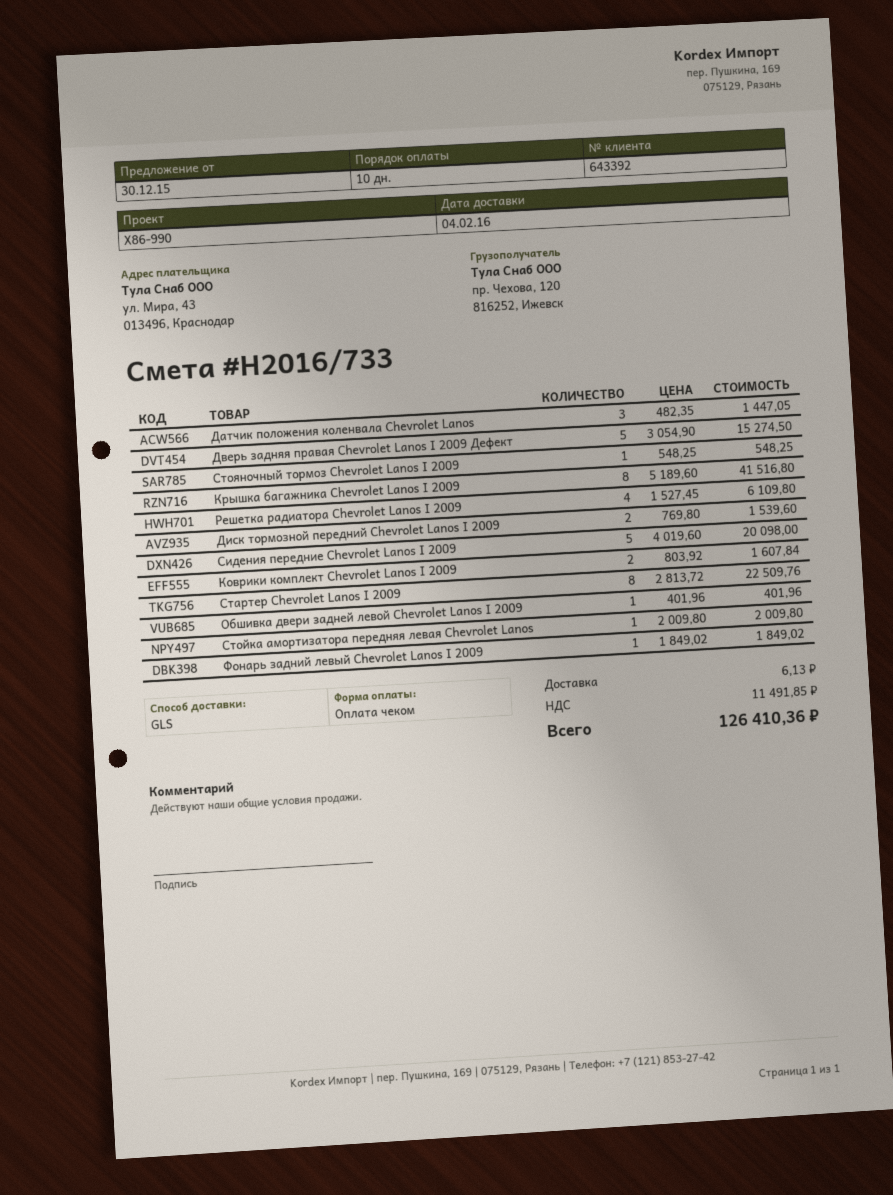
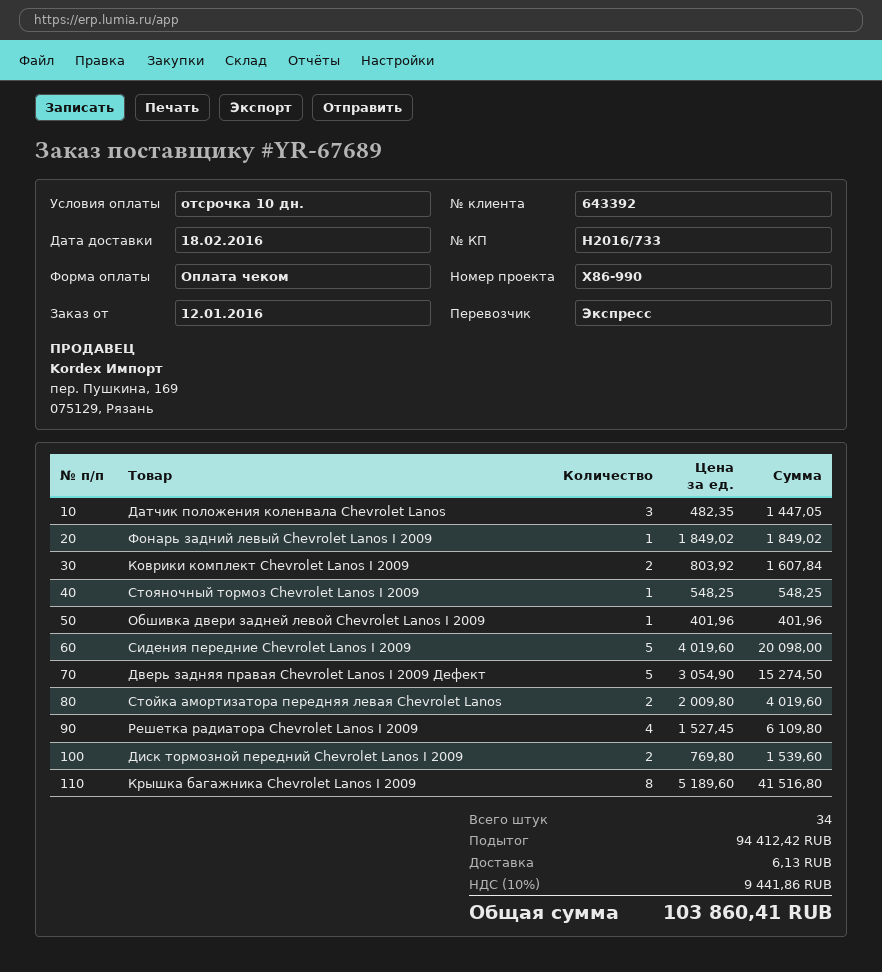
delivery date: 2016-02-04 -> 2016-02-18
shipping method: GLS -> express
Стартер Chevrolet Lanos I 2009: 8 x 2813.72 = 22509.76 -> none
Стойка амортизатора передняя левая Chevrolet Lanos: 1 x 2009.80 = 2009.80 -> 2 x 2009.80 = 4019.60
tax: 11491.85 -> 9441.86
total: 126410.36 -> 103860.41

